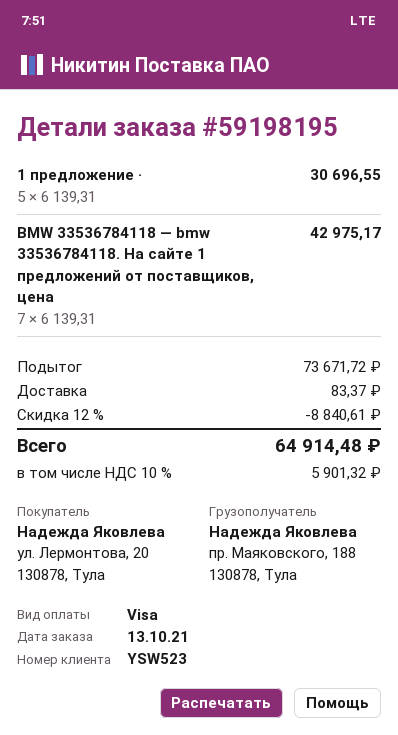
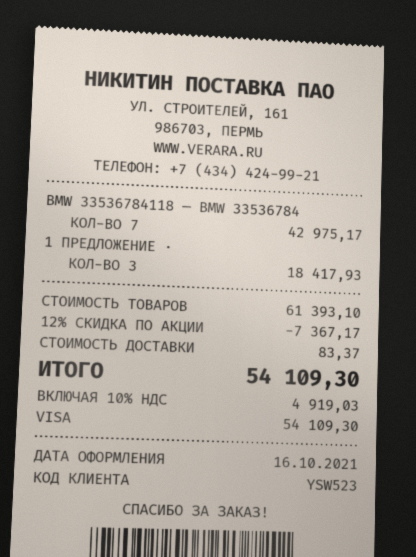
order date: 2021-10-13 -> 2021-10-16
1 предложение ·: 5 for 30696.55 -> 3 for 18417.93
subtotal: 73671.72 -> 61393.10
discount: 12% = 8840.61 -> 12% = 7367.17
tax: 10% = 5901.32 -> 10% = 4919.03
total: 64914.48 -> 54109.30

